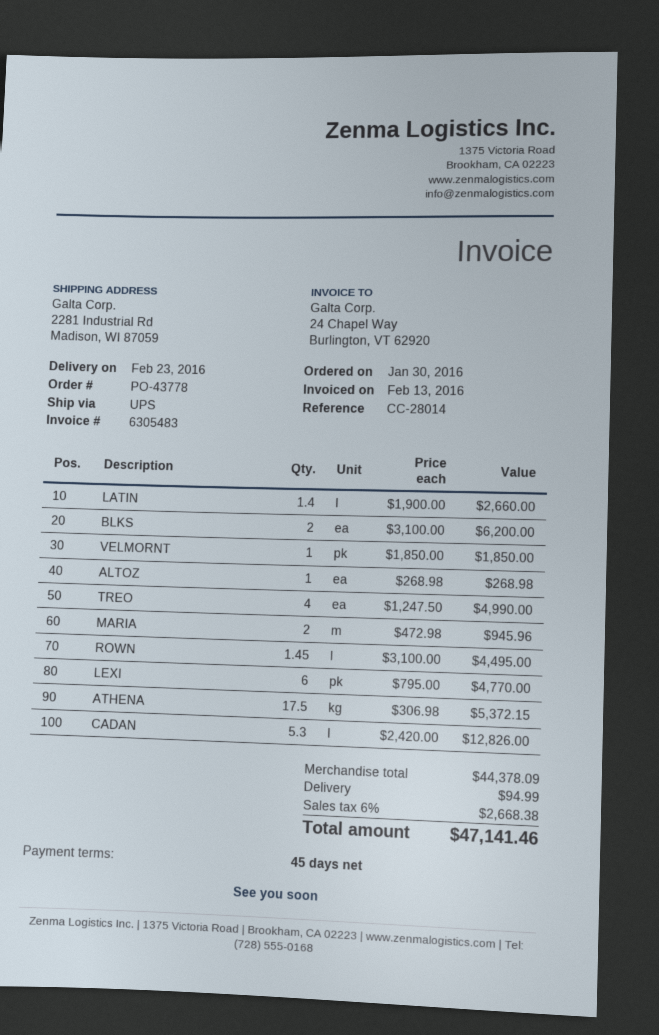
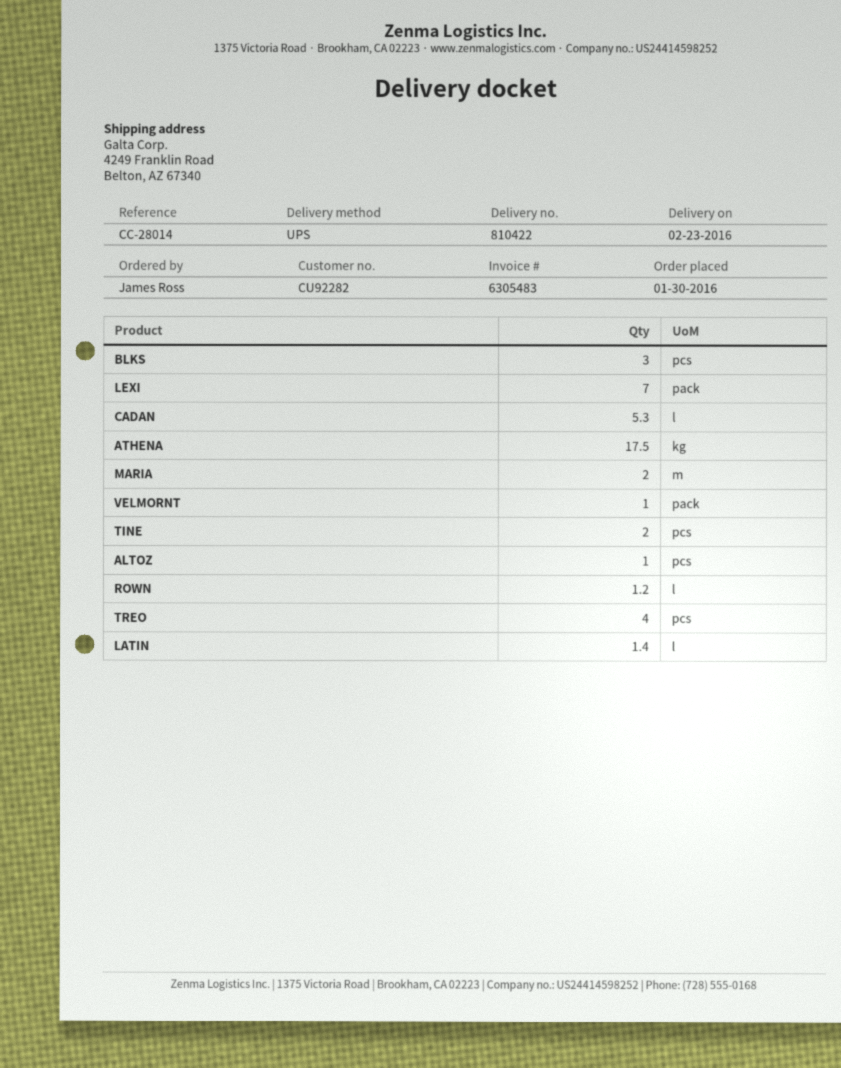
ship to: 2281 Industrial Rd, Madison, WI 87059 -> 4249 Franklin Road, Belton, AZ 67340
BLKS: 2 -> 3
ROWN: 1.45 -> 1.2
LEXI: 6 -> 7
TINE: none -> 2

